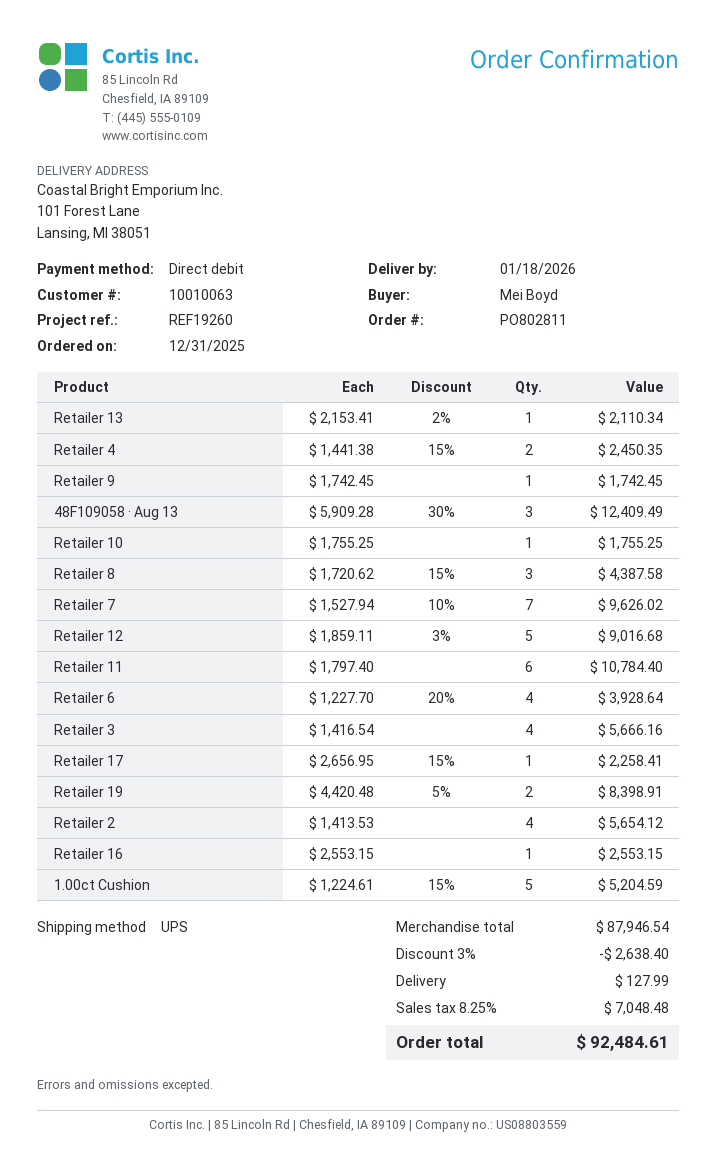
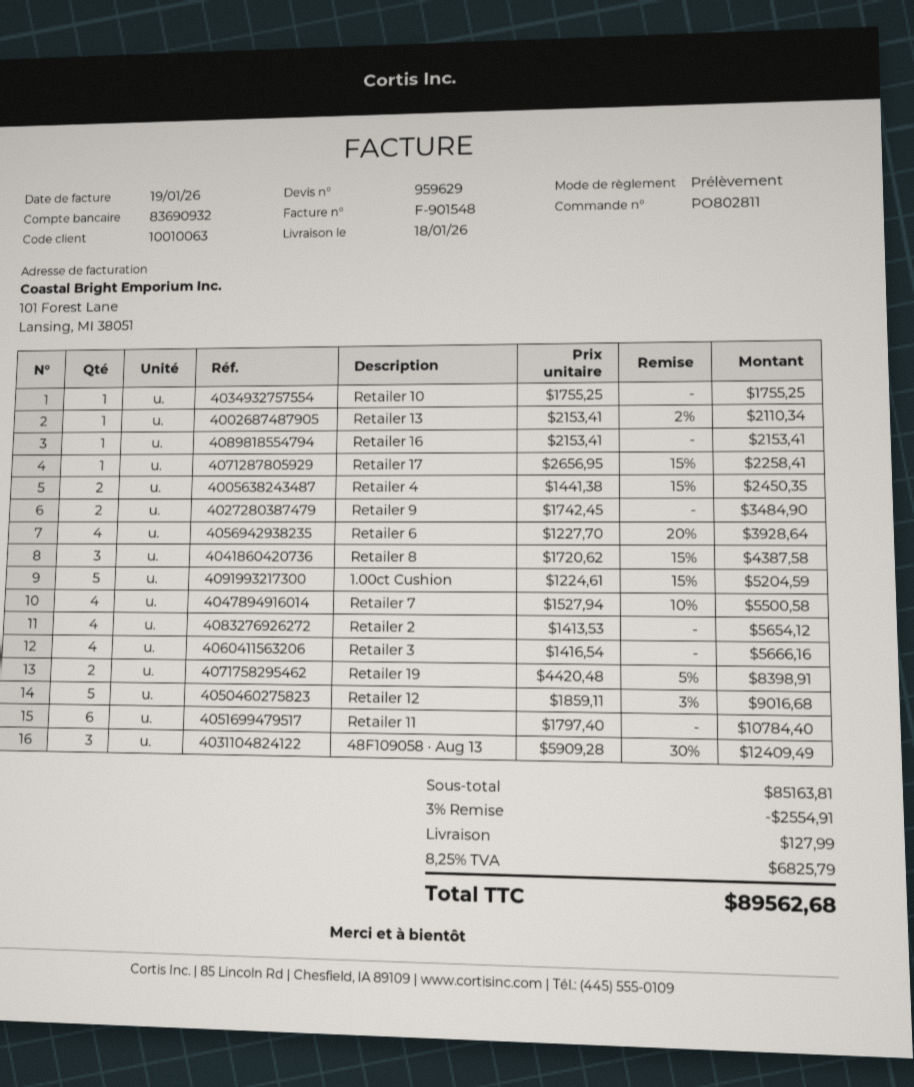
Retailer 9: 1 x 1742.45 = 1742.45 -> 2 x 1742.45 = 3484.90
Retailer 7: 7 x 1527.94 - 10% = 9626.02 -> 4 x 1527.94 - 10% = 5500.58
Retailer 16: 1 x 2553.15 = 2553.15 -> 1 x 2153.41 = 2153.41
subtotal: 87946.54 -> 85163.81
discount: 3% = 2638.40 -> 3% = 2554.91
tax: 8.25% = 7048.48 -> 8.25% = 6825.79
total: 92484.61 -> 89562.68

